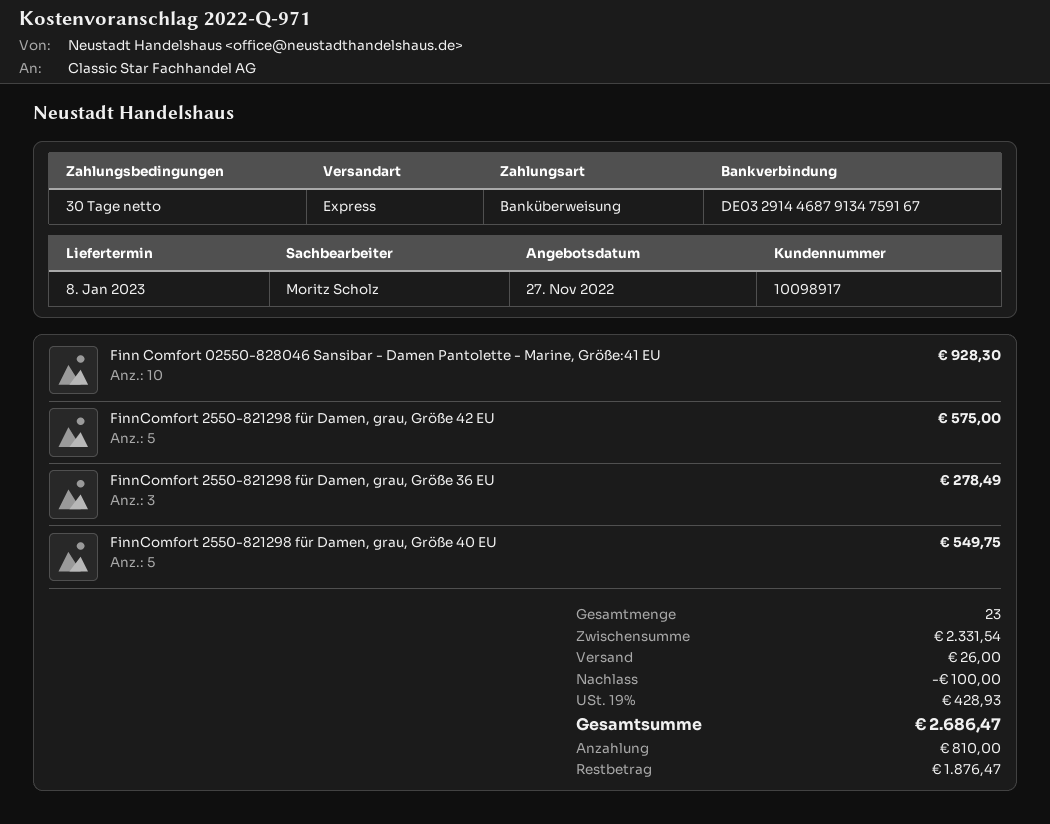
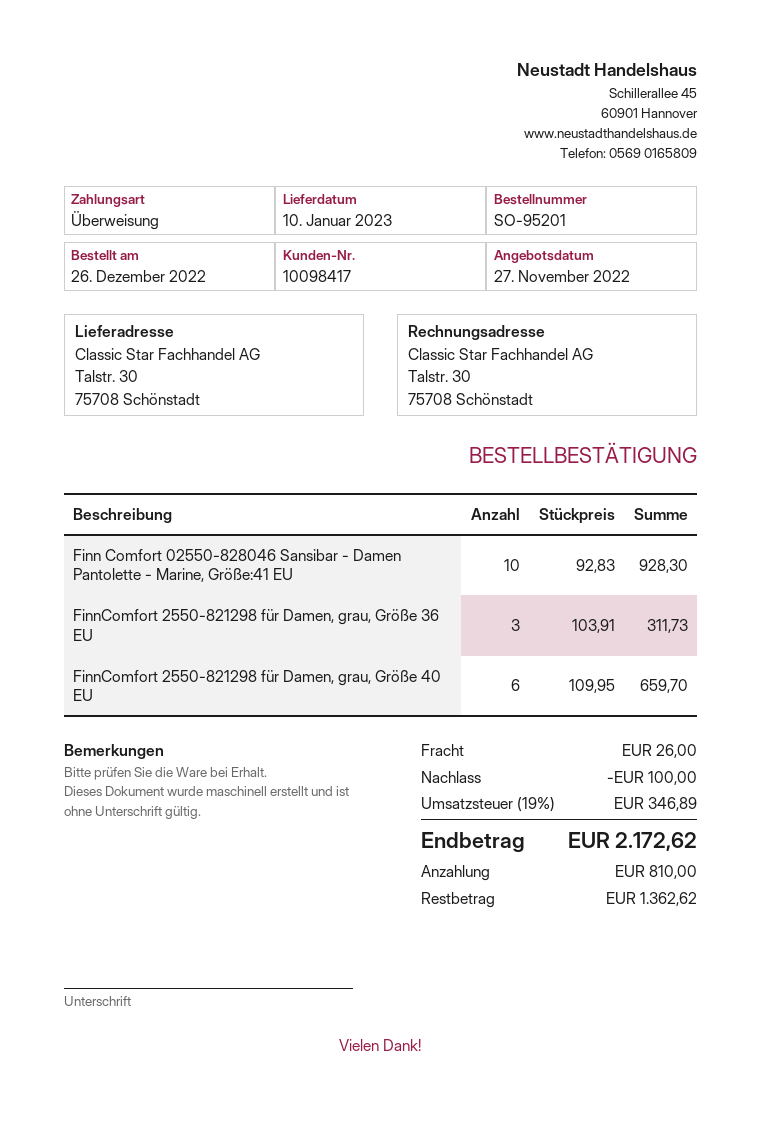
delivery date: 2023-01-08 -> 2023-01-10
customer number: 10098917 -> 10098417
FinnComfort 2550-821298 für Damen, grau, Größe 42 EU: 5 for 575.00 -> none
FinnComfort 2550-821298 für Damen, grau, Größe 36 EU: 3 for 278.49 -> 3 for 311.73
FinnComfort 2550-821298 für Damen, grau, Größe 40 EU: 5 for 549.75 -> 6 for 659.70
tax: 19% = 428.93 -> 19% = 346.89
total: 2686.47 -> 2172.62
balance: 1876.47 -> 1362.62

